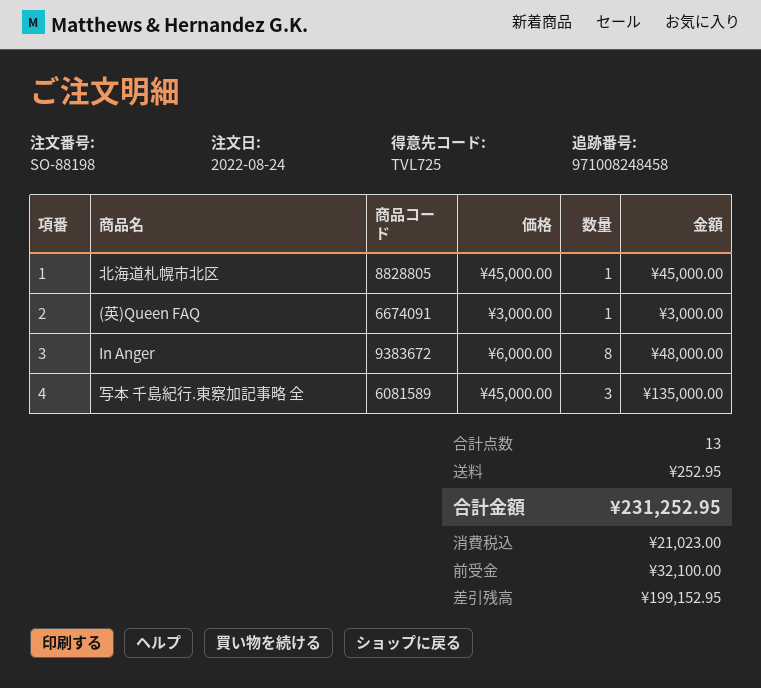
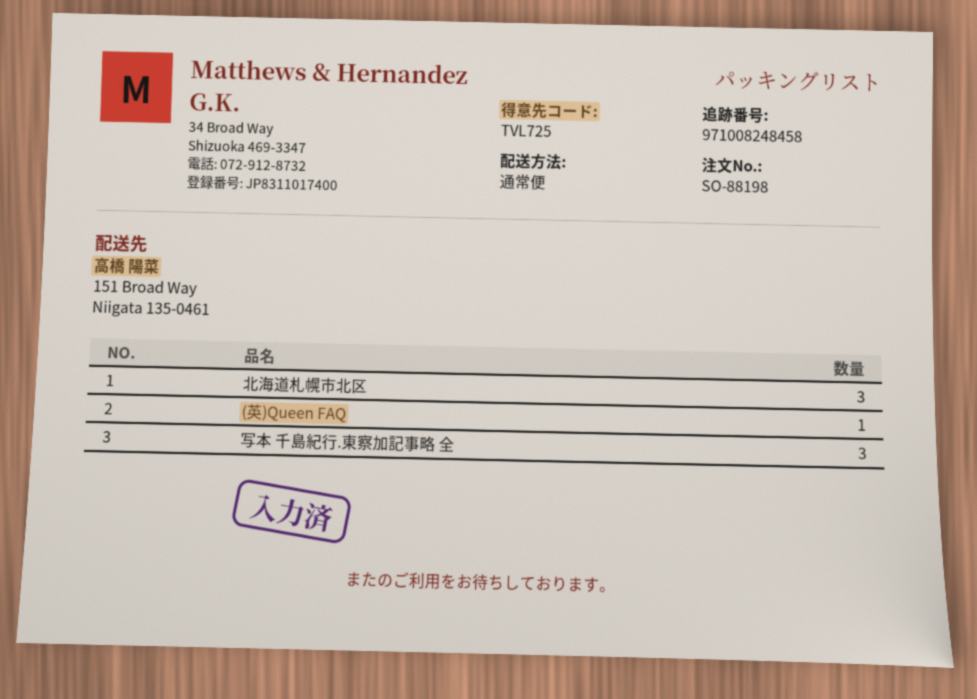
北海道札幌市北区: 1 -> 3
In Anger: 8 -> none

